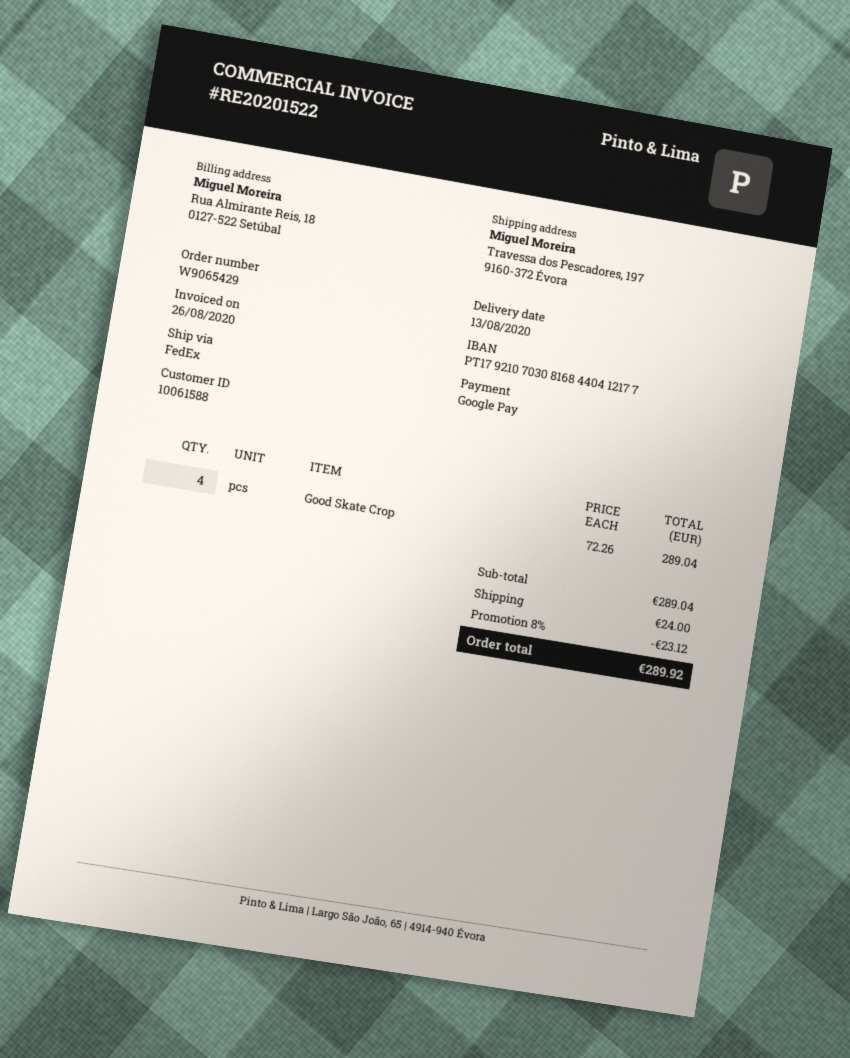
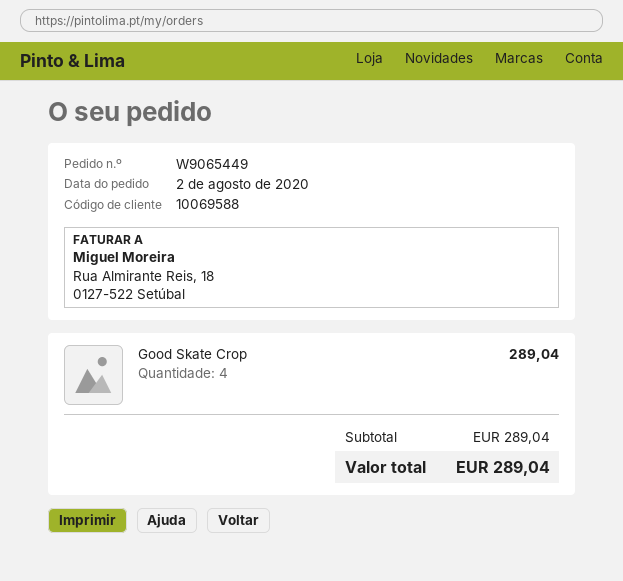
order number: W9065429 -> W9065449
customer number: 10061588 -> 10069588
discount: 8% = 23.12 -> none
shipping: 24.00 -> none
total: 289.92 -> 289.04

